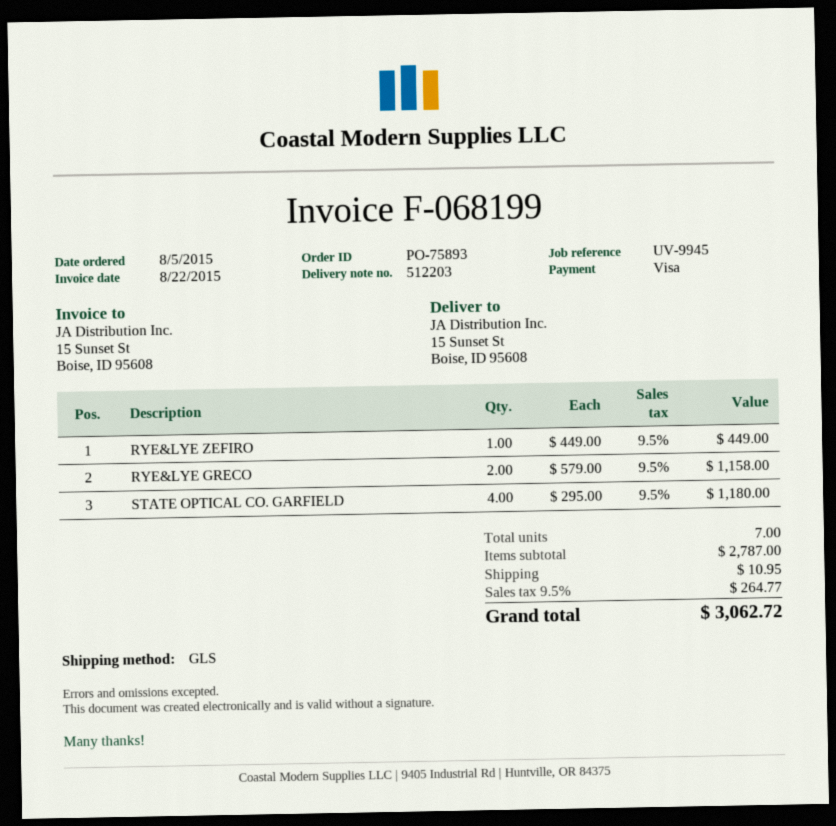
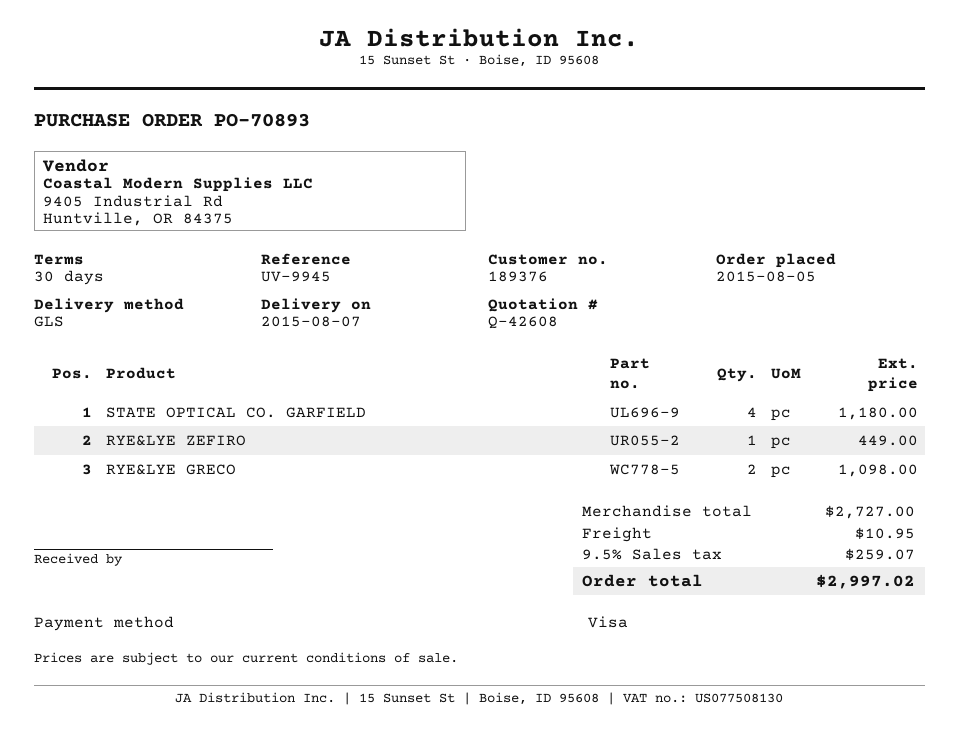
order number: PO-75893 -> PO-70893
RYE&LYE GRECO: 2 for 1158.00 -> 2 for 1098.00
subtotal: 2787.00 -> 2727.00
tax: 9.5% = 264.77 -> 9.5% = 259.07
total: 3062.72 -> 2997.02

